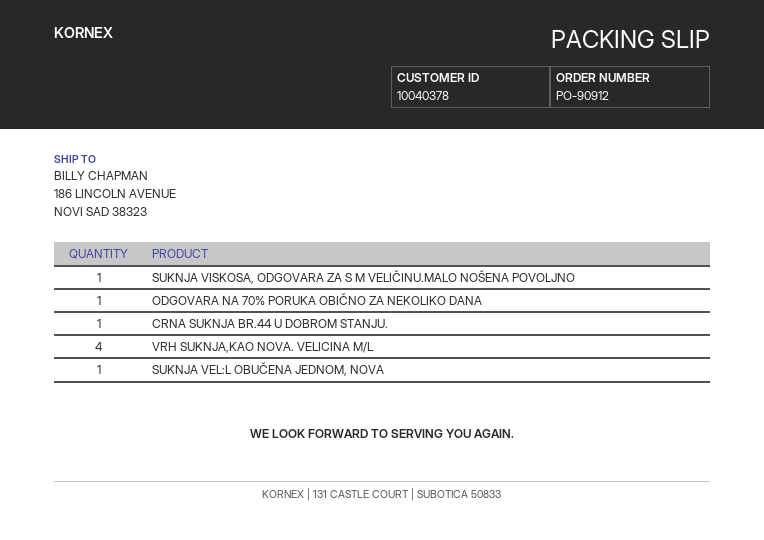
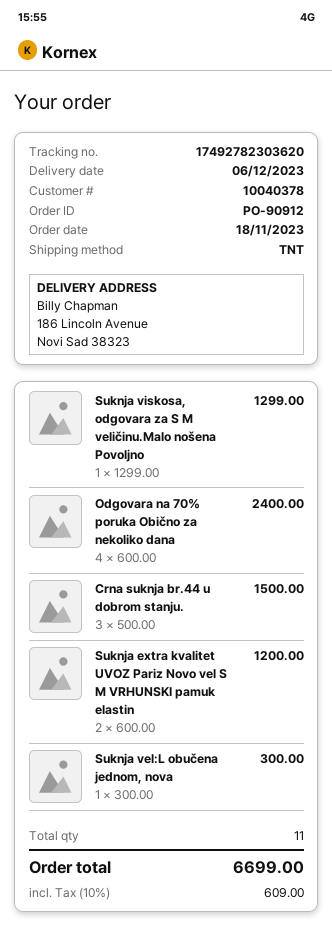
ODGOVARA NA 70% PORUKA OBIČNO ZA NEKOLIKO DANA: 1 -> 4
CRNA SUKNJA BR.44 U DOBROM STANJU.: 1 -> 3
VRH SUKNJA,KAO NOVA. VELICINA M/L: 4 -> none
Suknja extra kvalitet UVOZ Pariz Novo vel S M VRHUNSKI pamuk elastin: none -> 2

